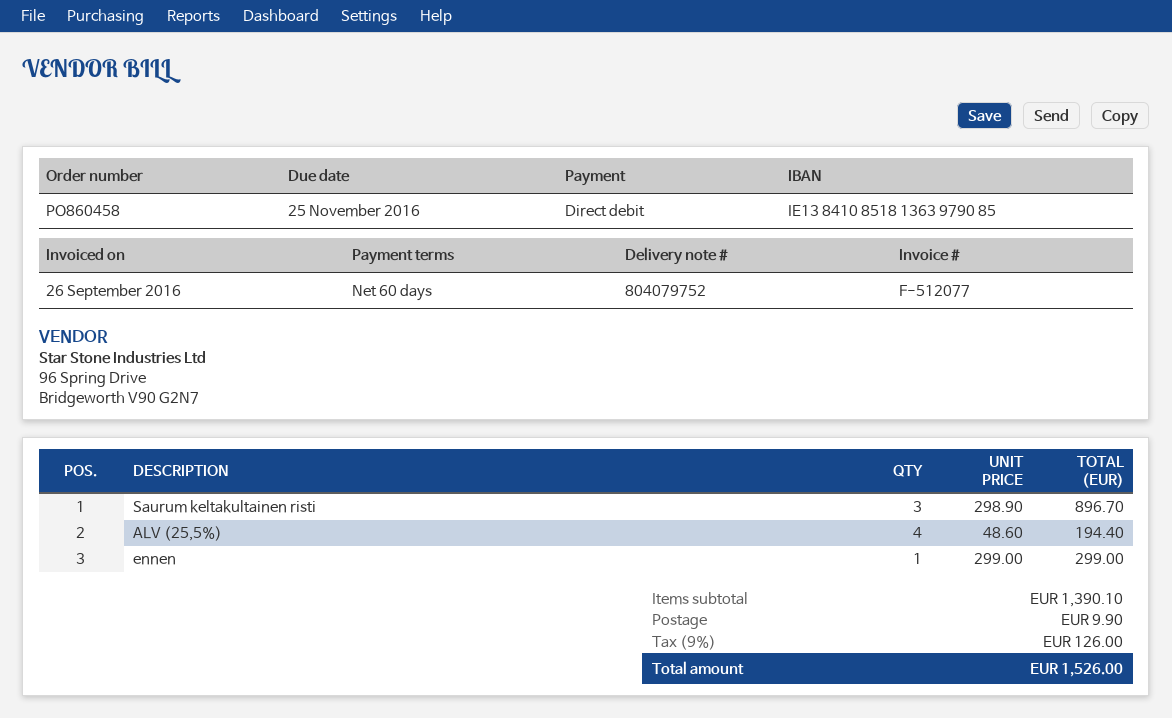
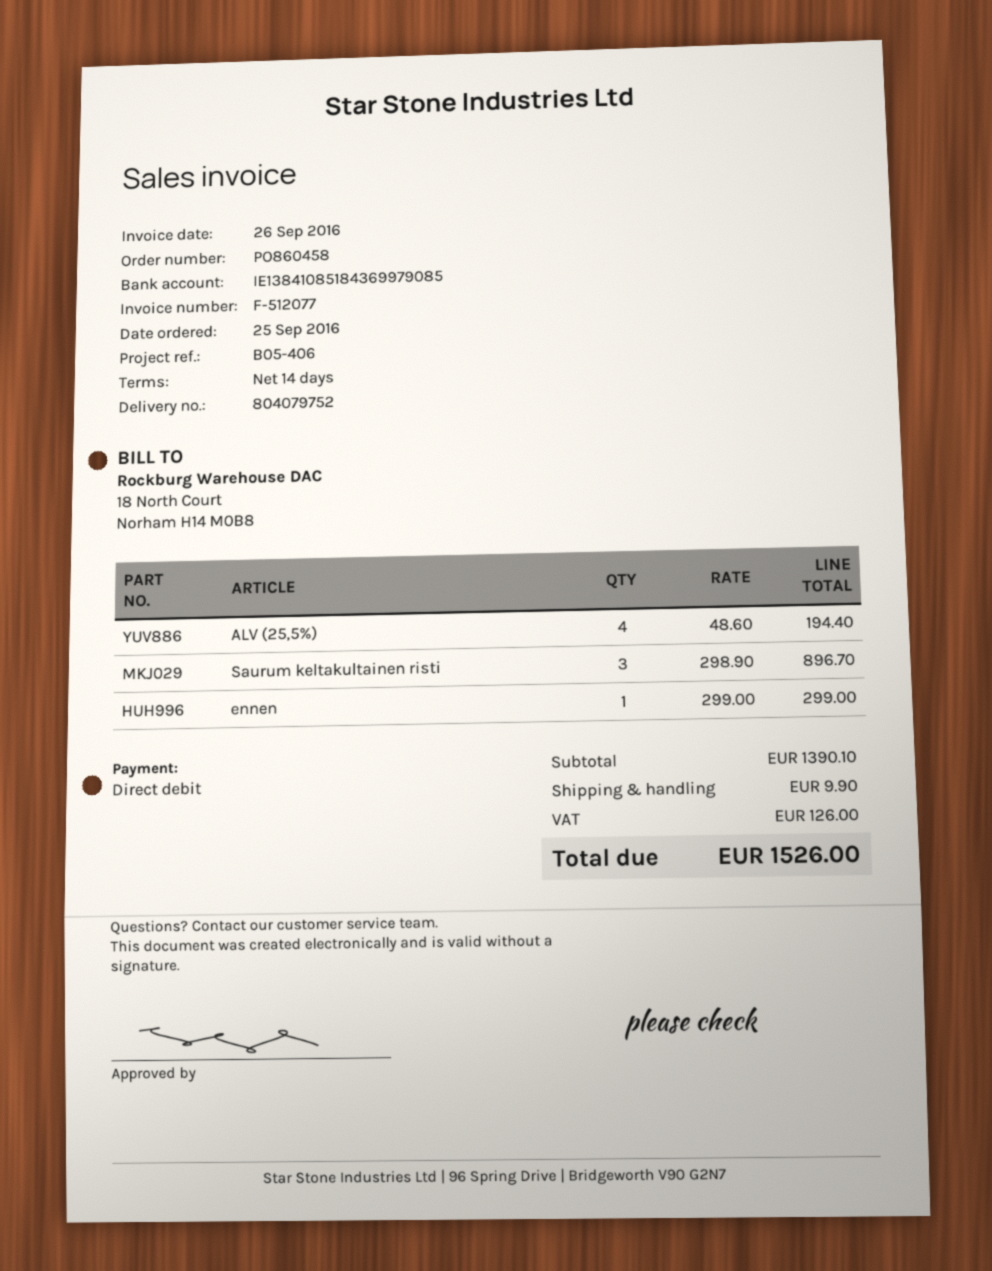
payment terms: 60 days -> 14 days
bank account: IE13841085181363979085 -> IE13841085184369979085

